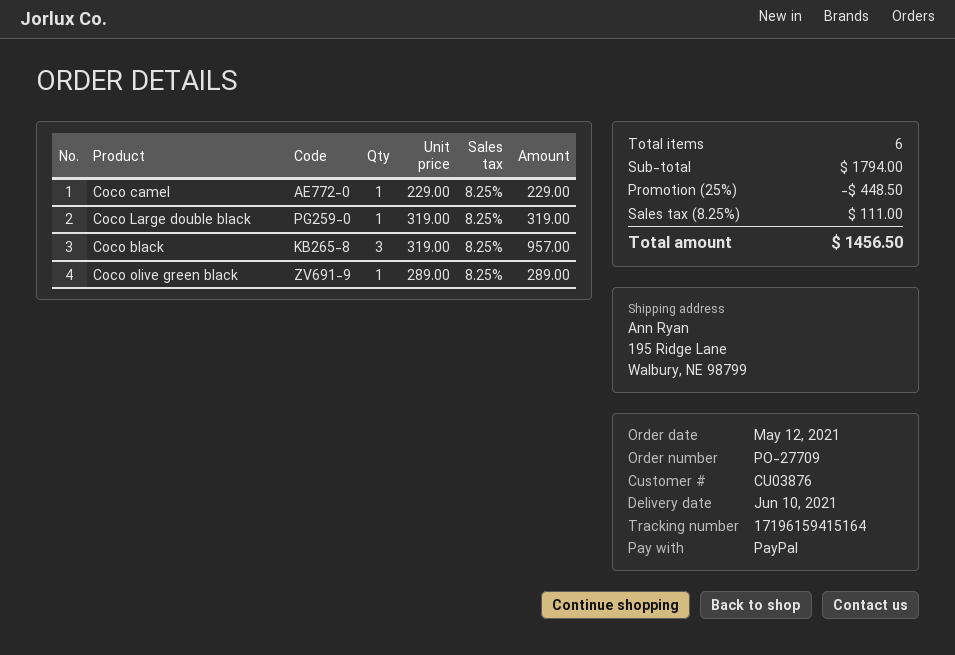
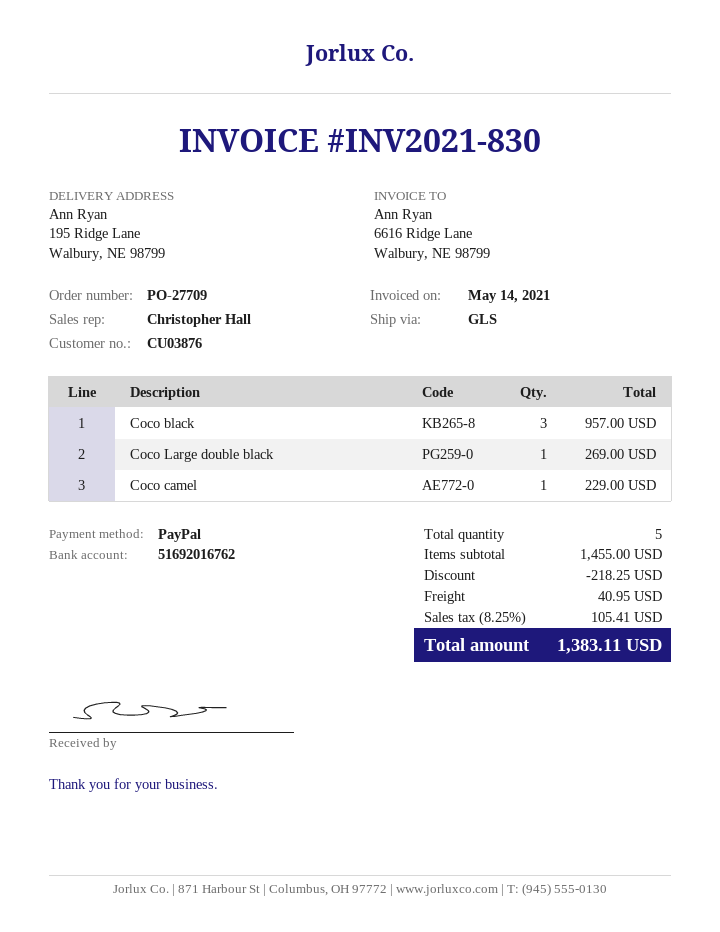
Coco Large double black: 1 for 319.00 -> 1 for 269.00
Coco olive green black: 1 for 289.00 -> none
total quantity: 6 -> 5
subtotal: 1794.00 -> 1455.00
discount: 448.50 -> 218.25
shipping: none -> 40.95
tax: 8.25% = 111.00 -> 8.25% = 105.41
total: 1456.50 -> 1383.11

